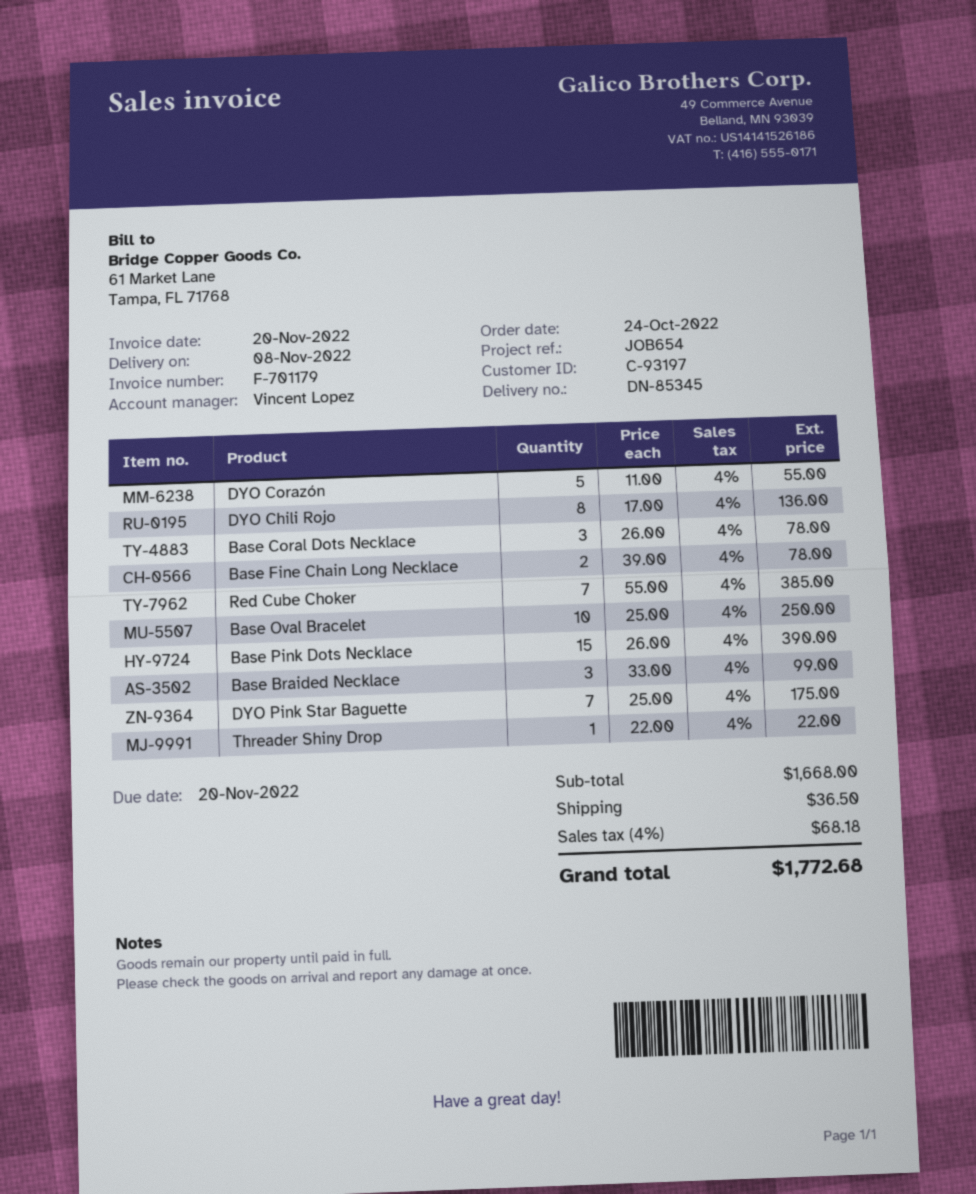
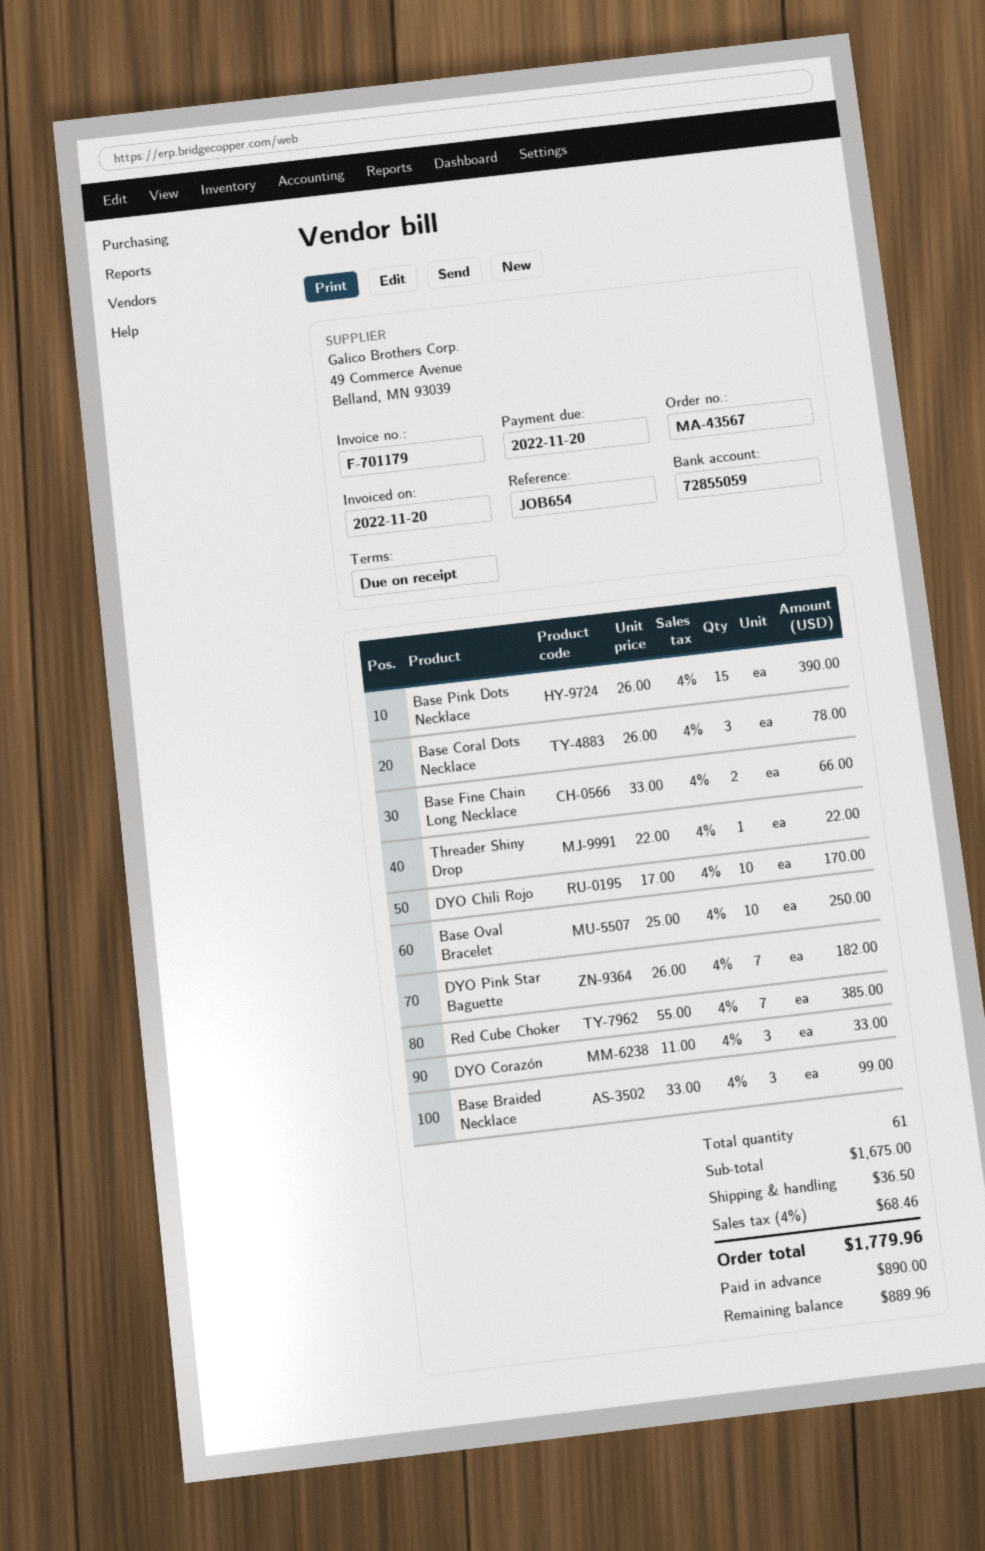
DYO Corazón: 5 x 11.00 = 55.00 -> 3 x 11.00 = 33.00
DYO Chili Rojo: 8 x 17.00 = 136.00 -> 10 x 17.00 = 170.00
Base Fine Chain Long Necklace: 2 x 39.00 = 78.00 -> 2 x 33.00 = 66.00
DYO Pink Star Baguette: 7 x 25.00 = 175.00 -> 7 x 26.00 = 182.00
subtotal: 1668.00 -> 1675.00
tax: 4% = 68.18 -> 4% = 68.46
total: 1772.68 -> 1779.96

